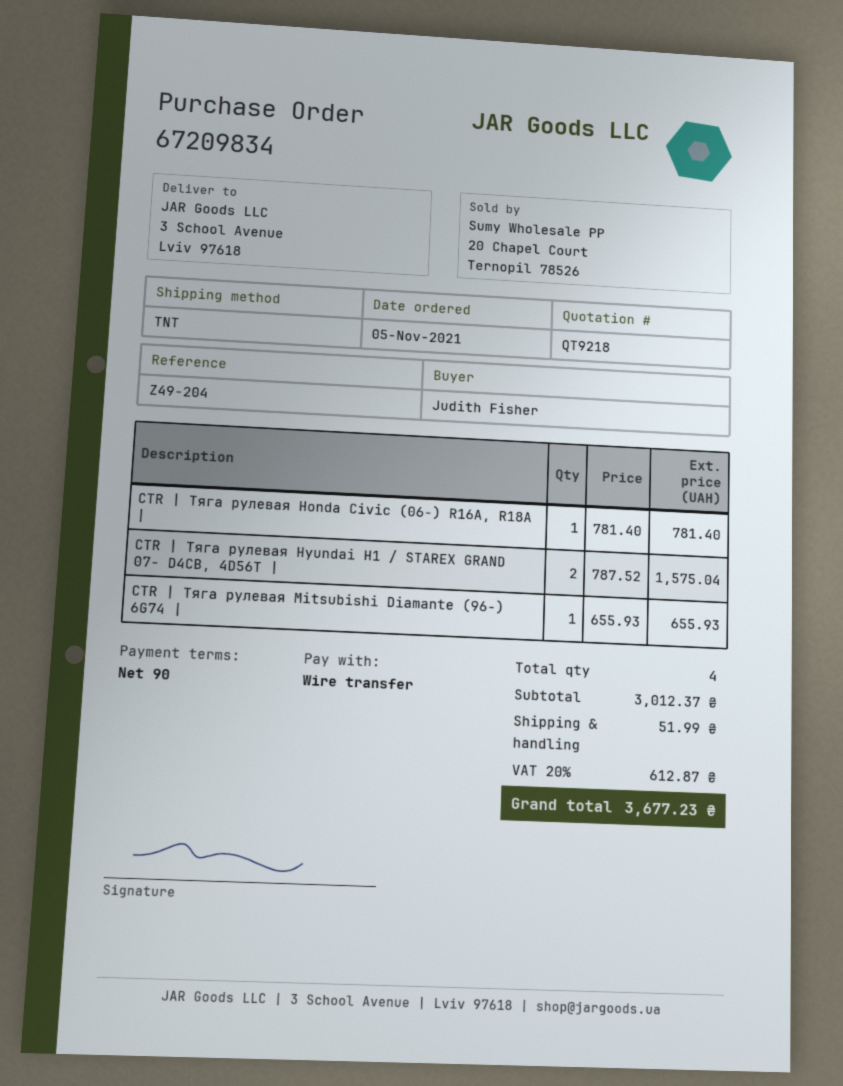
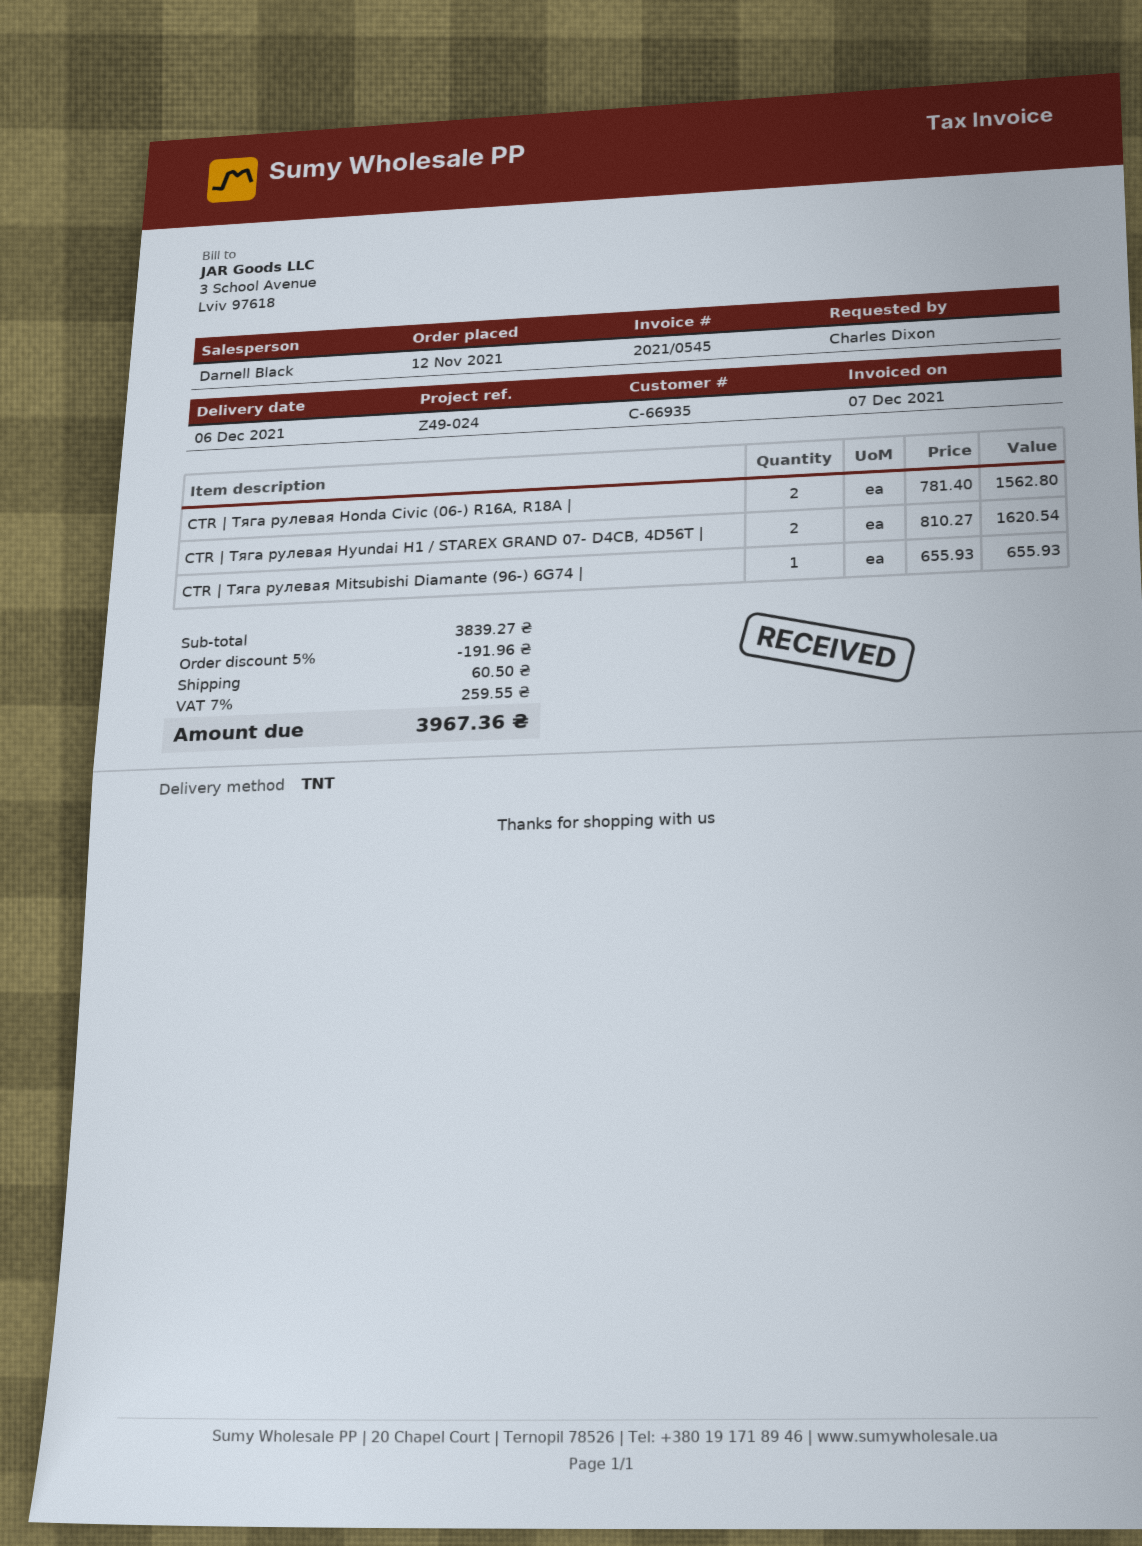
order date: 2021-11-05 -> 2021-11-12
reference: Z49-204 -> Z49-024
ordered by: Judith Fisher -> Charles Dixon
CTR | Тяга рулевая Honda Civic (06-) R16A, R18A |: 1 x 781.40 = 781.40 -> 2 x 781.40 = 1562.80
CTR | Тяга рулевая Hyundai H1 / STAREX GRAND 07- D4CB, 4D56T |: 2 x 787.52 = 1575.04 -> 2 x 810.27 = 1620.54
subtotal: 3012.37 -> 3839.27
discount: none -> 5% = 191.96
shipping: 51.99 -> 60.50
tax: 20% = 612.87 -> 7% = 259.55
total: 3677.23 -> 3967.36

